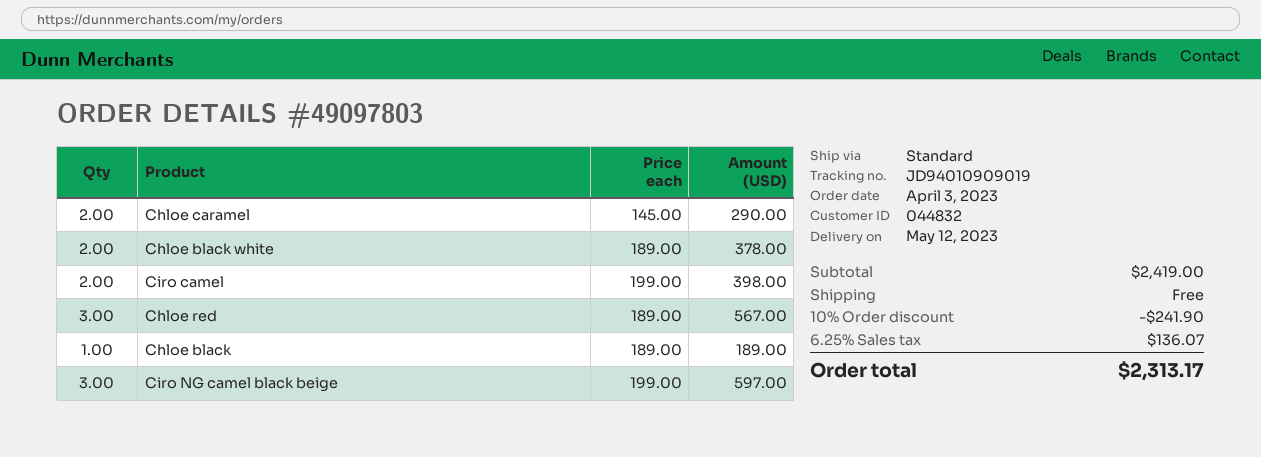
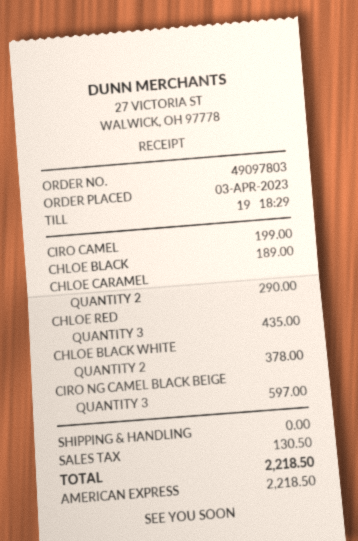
Ciro camel: 2 for 398.00 -> 1 for 199.00
Chloe red: 3 for 567.00 -> 3 for 435.00
discount: 10% = 241.90 -> none
tax: 136.07 -> 130.50
total: 2313.17 -> 2218.50

